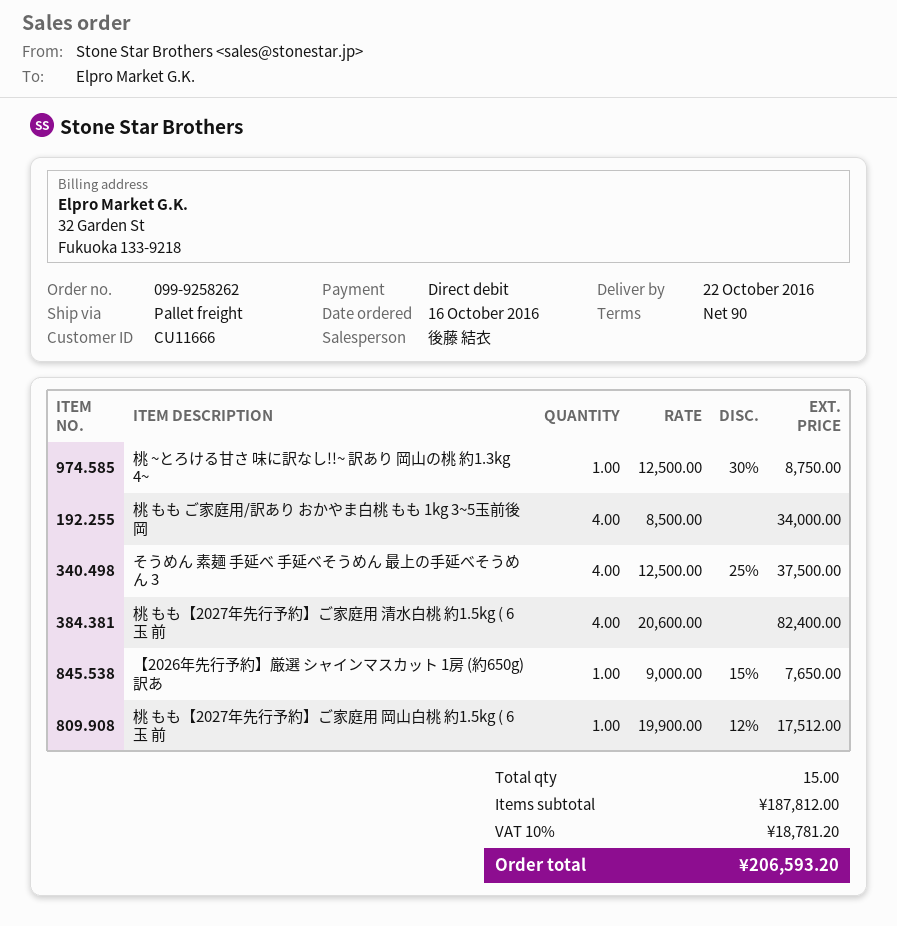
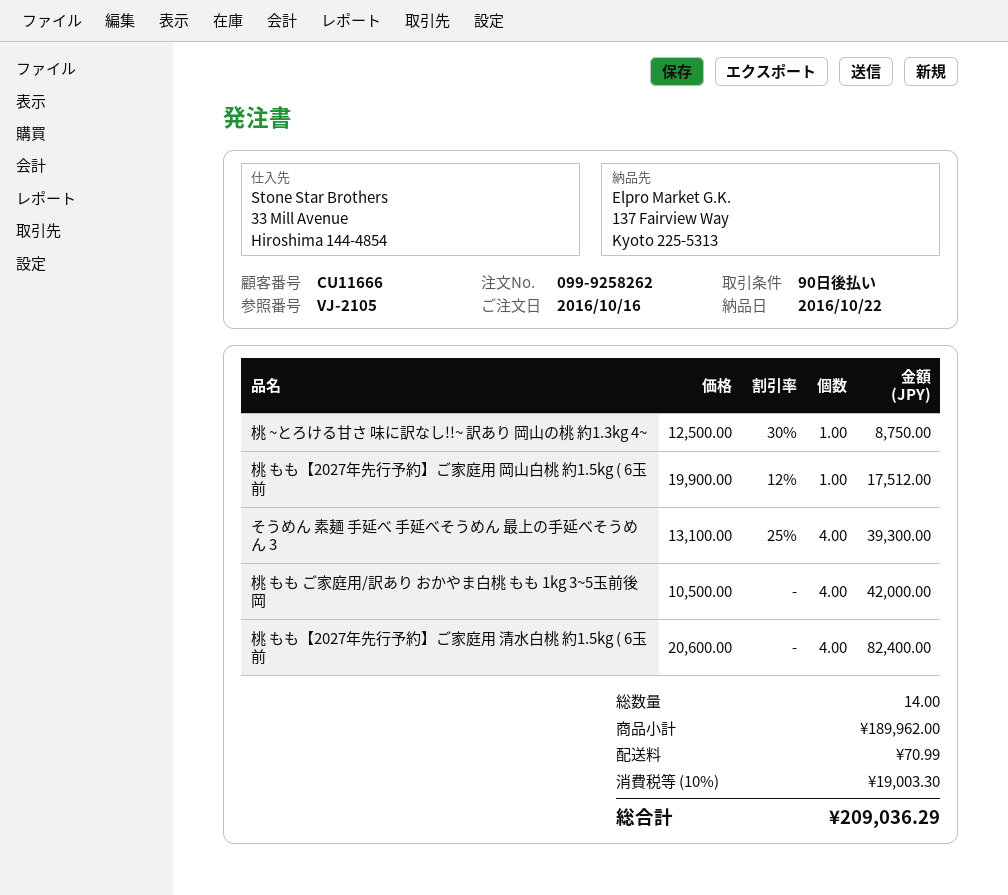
桃 もも ご家庭用/訳あり おかやま白桃 もも 1kg 3~5玉前後 岡: 4 x 8500.00 = 34000.00 -> 4 x 10500.00 = 42000.00
そうめん 素麺 手延べ 手延べそうめん 最上の手延べそうめん 3: 4 x 12500.00 - 25% = 37500.00 -> 4 x 13100.00 - 25% = 39300.00
【2026年先行予約】厳選 シャインマスカット 1房 (約650g) 訳あ: 1 x 9000.00 - 15% = 7650.00 -> none
total quantity: 15 -> 14
subtotal: 187812.00 -> 189962.00
shipping: none -> 70.99
tax: 10% = 18781.20 -> 10% = 19003.30
total: 206593.20 -> 209036.29

